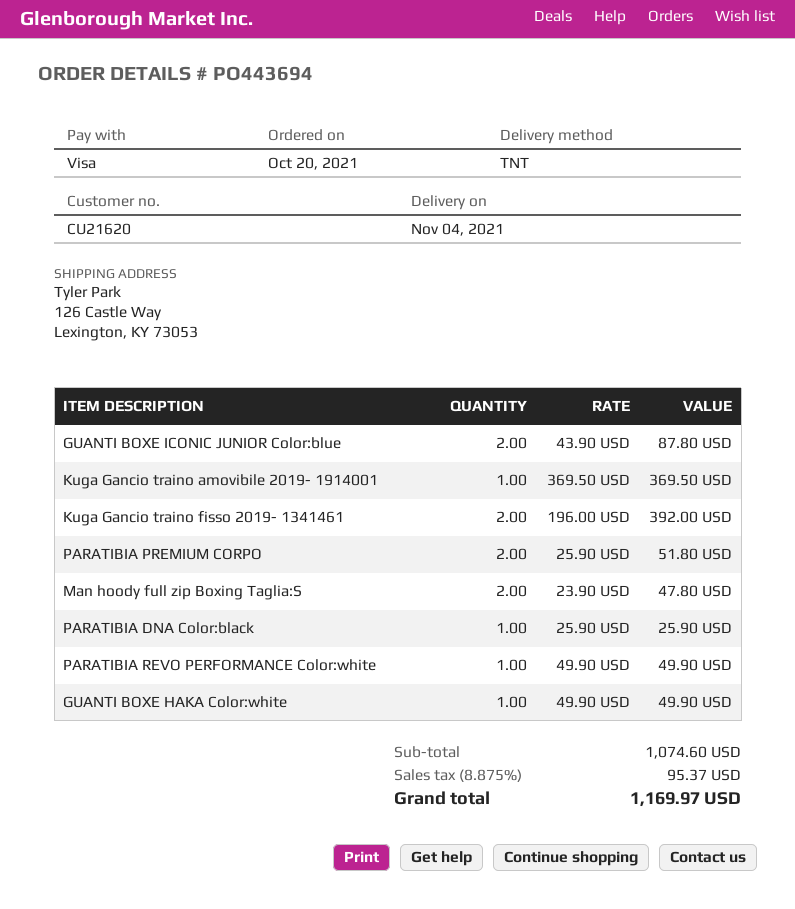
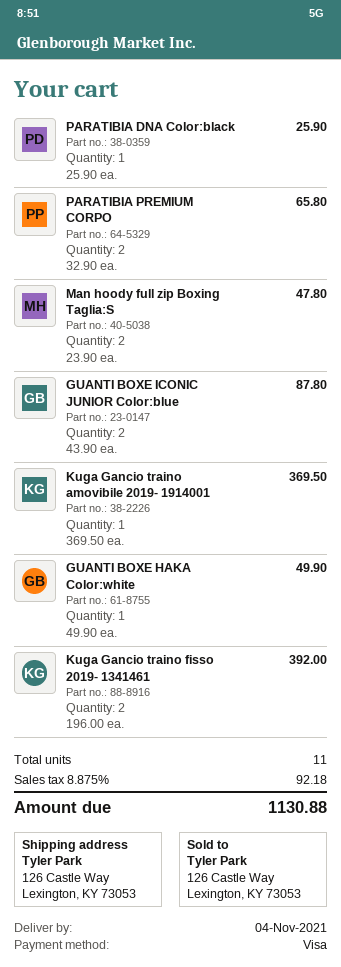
PARATIBIA PREMIUM CORPO: 2 x 25.90 = 51.80 -> 2 x 32.90 = 65.80
PARATIBIA REVO PERFORMANCE Color:white: 1 x 49.90 = 49.90 -> none
tax: 8.875% = 95.37 -> 8.875% = 92.18
total: 1169.97 -> 1130.88

